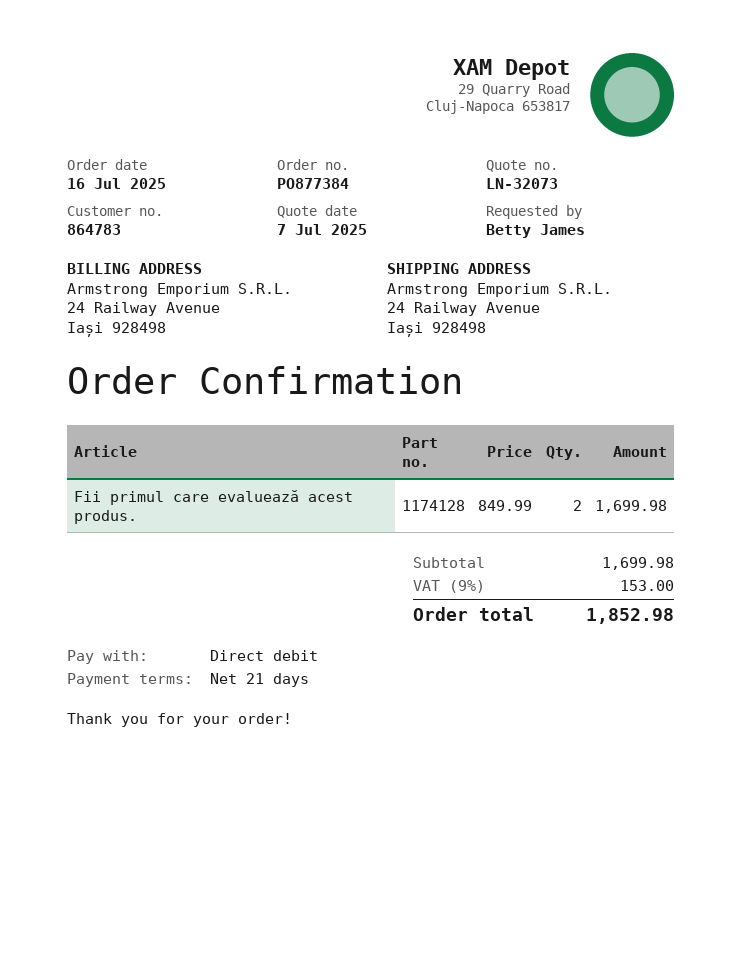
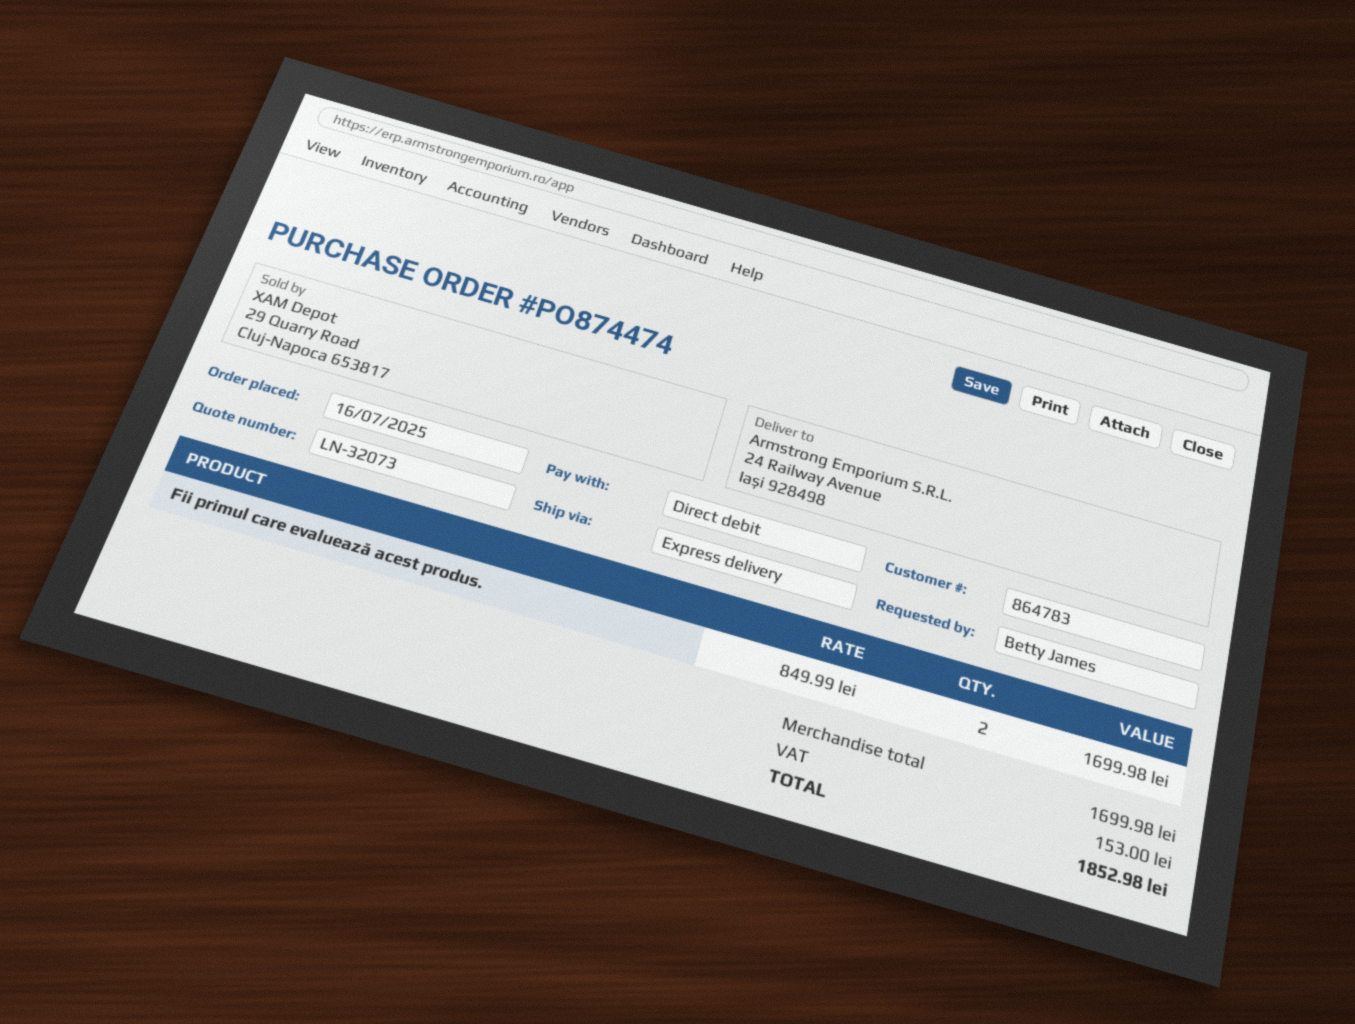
order number: PO877384 -> PO874474

